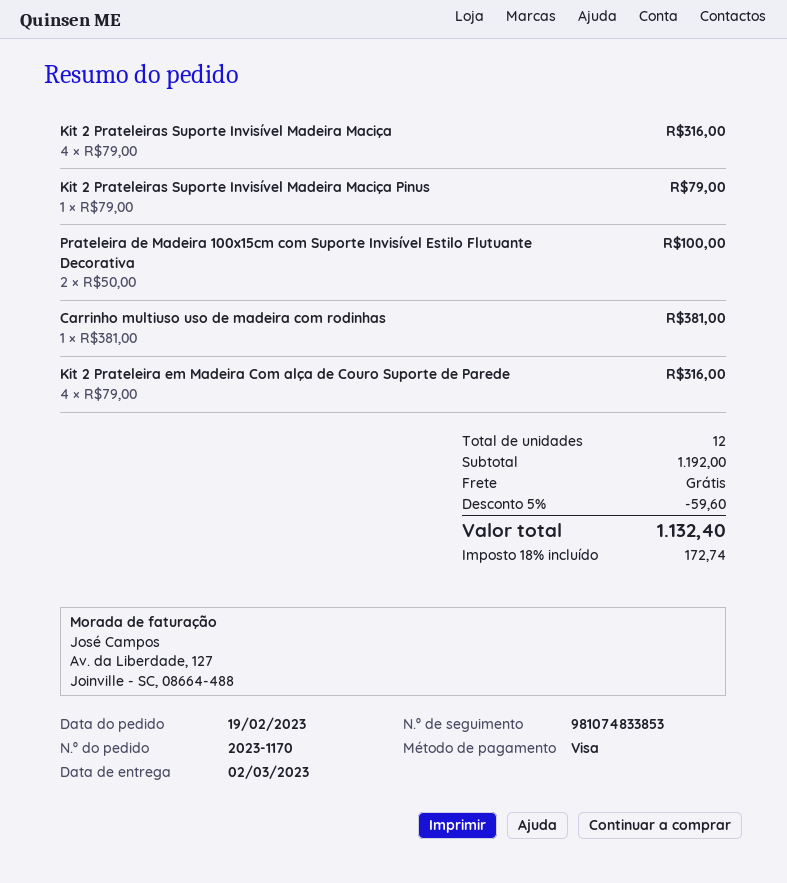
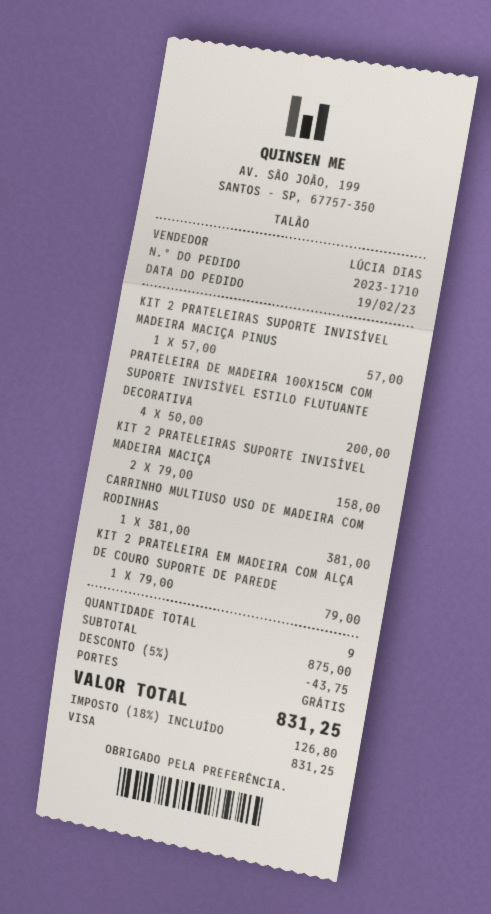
order number: 2023-1170 -> 2023-1710
Kit 2 Prateleiras Suporte Invisível Madeira Maciça: 4 x 79.00 = 316.00 -> 2 x 79.00 = 158.00
Kit 2 Prateleiras Suporte Invisível Madeira Maciça Pinus: 1 x 79.00 = 79.00 -> 1 x 57.00 = 57.00
Prateleira de Madeira 100x15cm com Suporte Invisível Estilo Flutuante Decorativa: 2 x 50.00 = 100.00 -> 4 x 50.00 = 200.00
Kit 2 Prateleira em Madeira Com alça de Couro Suporte de Parede: 4 x 79.00 = 316.00 -> 1 x 79.00 = 79.00
total quantity: 12 -> 9
subtotal: 1192.00 -> 875.00
discount: 5% = 59.60 -> 5% = 43.75
tax: 18% = 172.74 -> 18% = 126.80
total: 1132.40 -> 831.25

